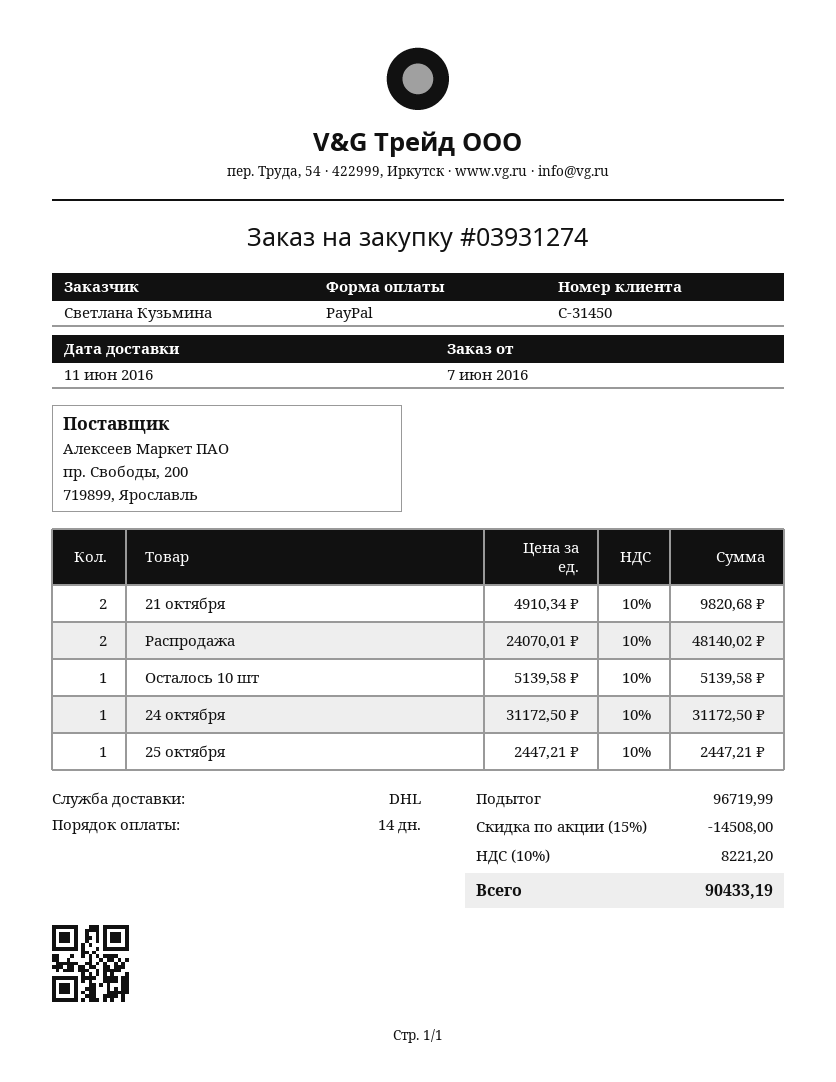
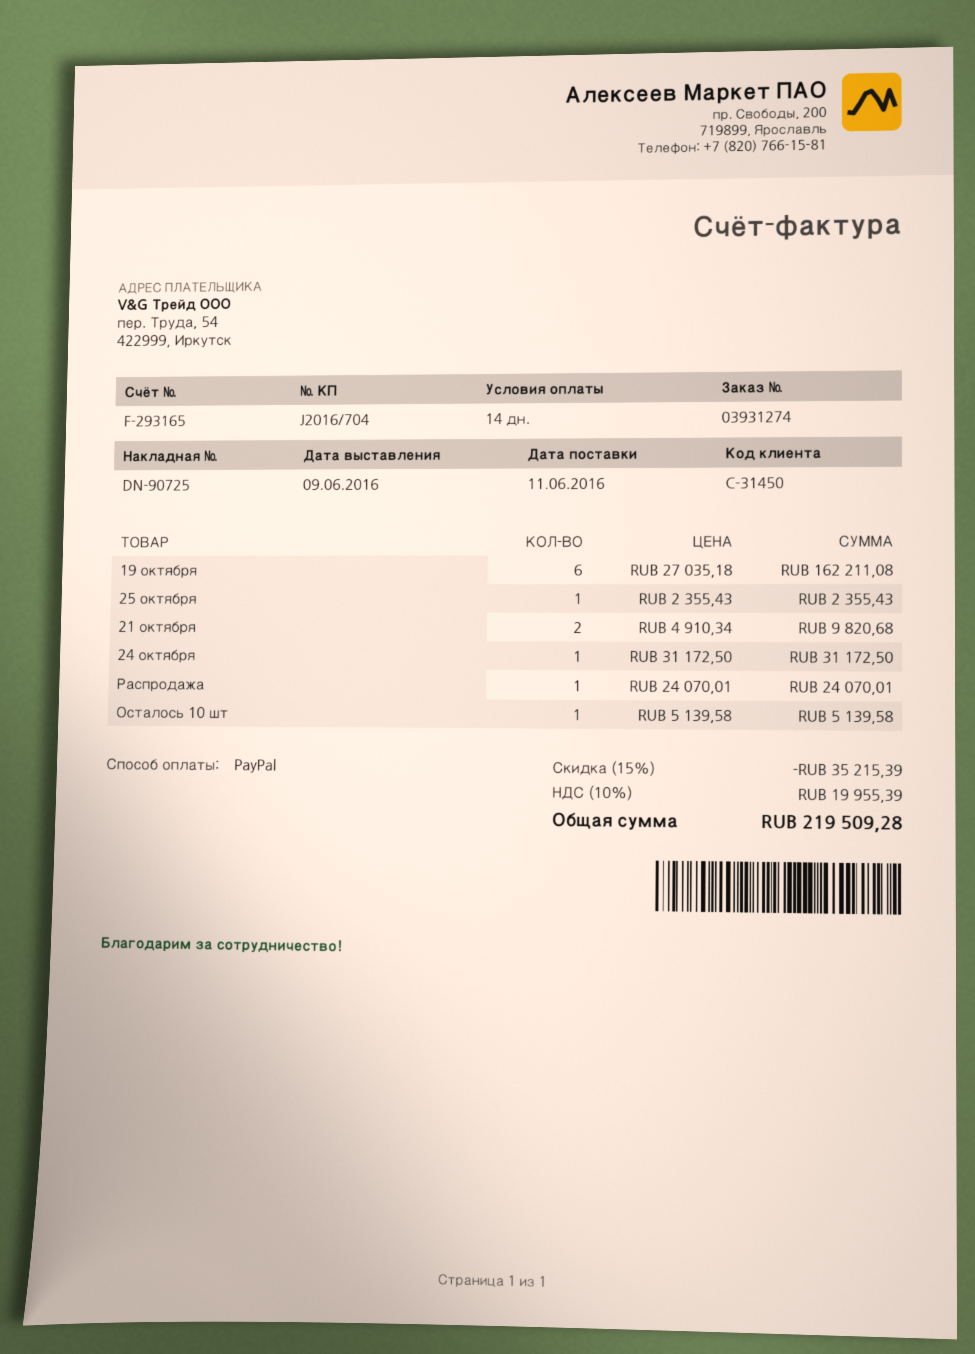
Распродажа: 2 x 24070.01 = 48140.02 -> 1 x 24070.01 = 24070.01
25 октября: 1 x 2447.21 = 2447.21 -> 1 x 2355.43 = 2355.43
19 октября: none -> 6 x 27035.18 = 162211.08
discount: 15% = 14508.00 -> 15% = 35215.39
tax: 10% = 8221.20 -> 10% = 19955.39
total: 90433.19 -> 219509.28

